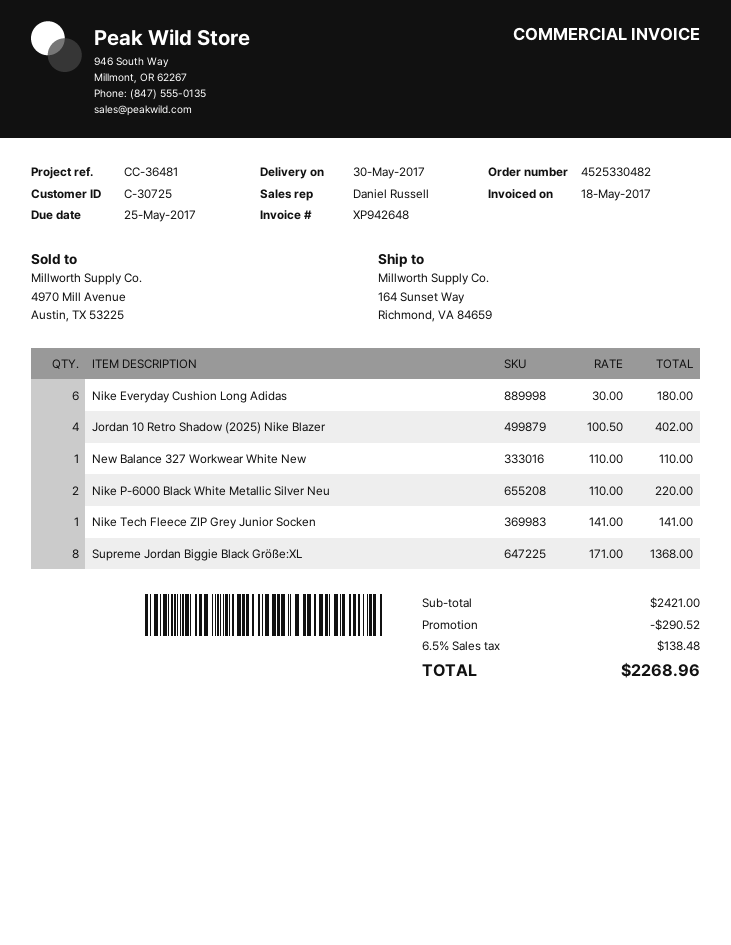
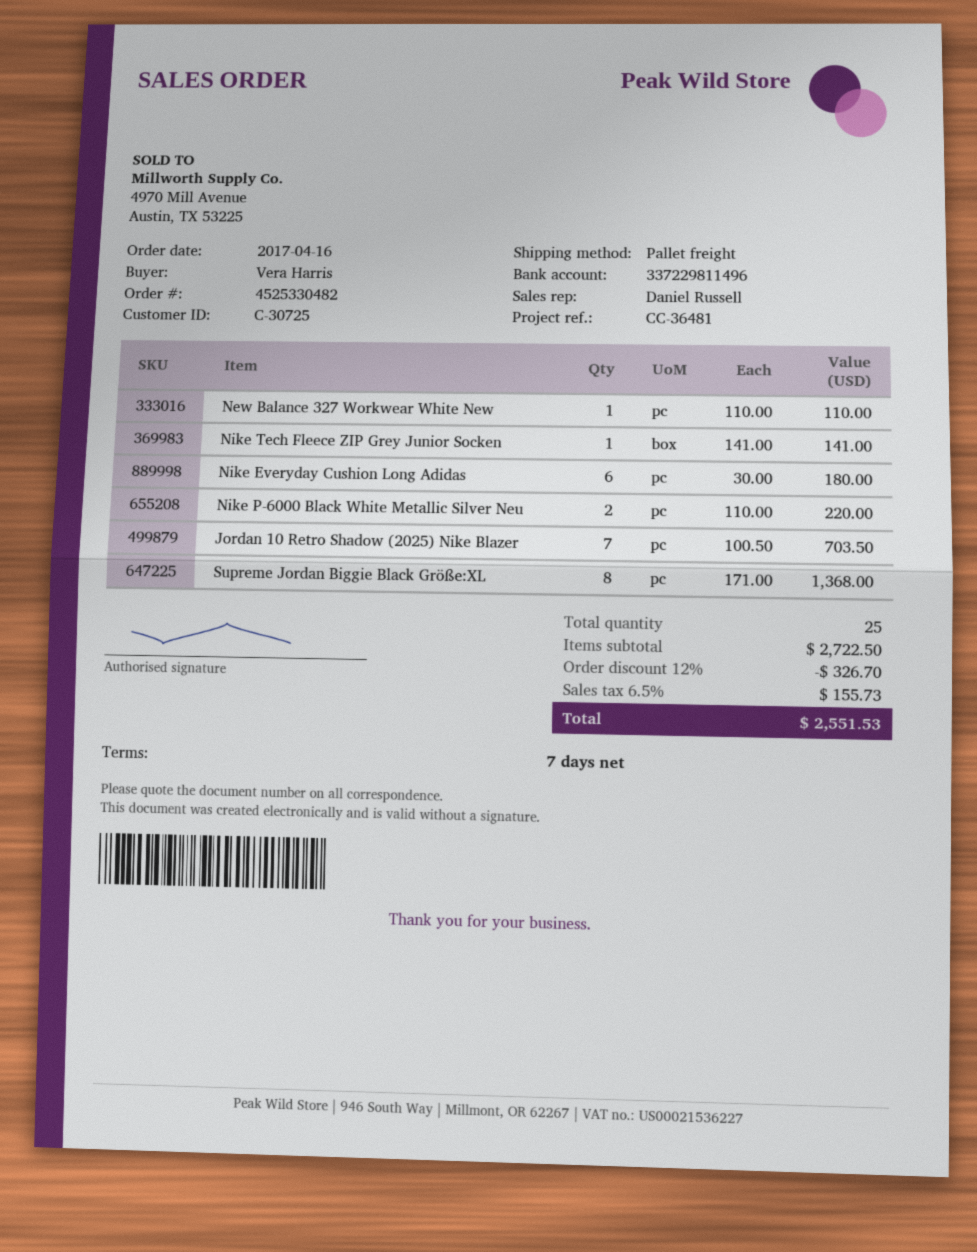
Jordan 10 Retro Shadow (2025) Nike Blazer: 4 x 100.50 = 402.00 -> 7 x 100.50 = 703.50
subtotal: 2421.00 -> 2722.50
discount: 290.52 -> 326.70
tax: 6.5% = 138.48 -> 6.5% = 155.73
total: 2268.96 -> 2551.53

